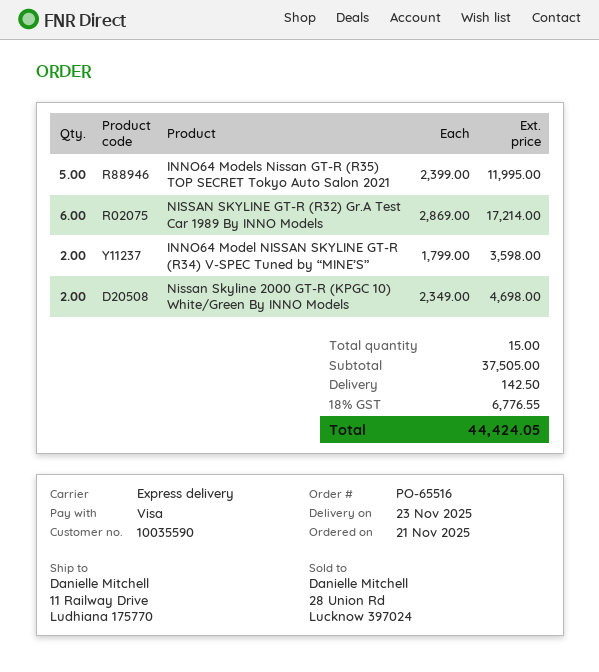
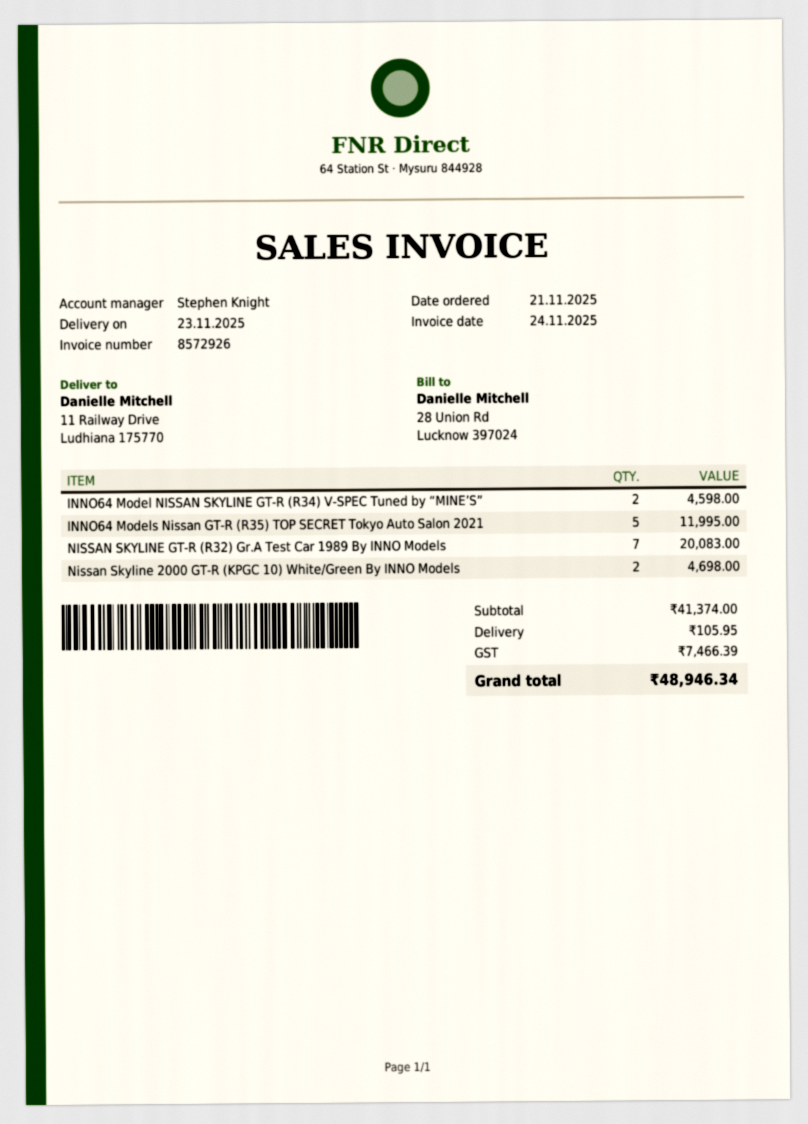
NISSAN SKYLINE GT-R (R32) Gr.A Test Car 1989 By INNO Models: 6 for 17214.00 -> 7 for 20083.00
INNO64 Model NISSAN SKYLINE GT-R (R34) V-SPEC Tuned by “MINE’S”: 2 for 3598.00 -> 2 for 4598.00
subtotal: 37505.00 -> 41374.00
shipping: 142.50 -> 105.95
tax: 6776.55 -> 7466.39
total: 44424.05 -> 48946.34

